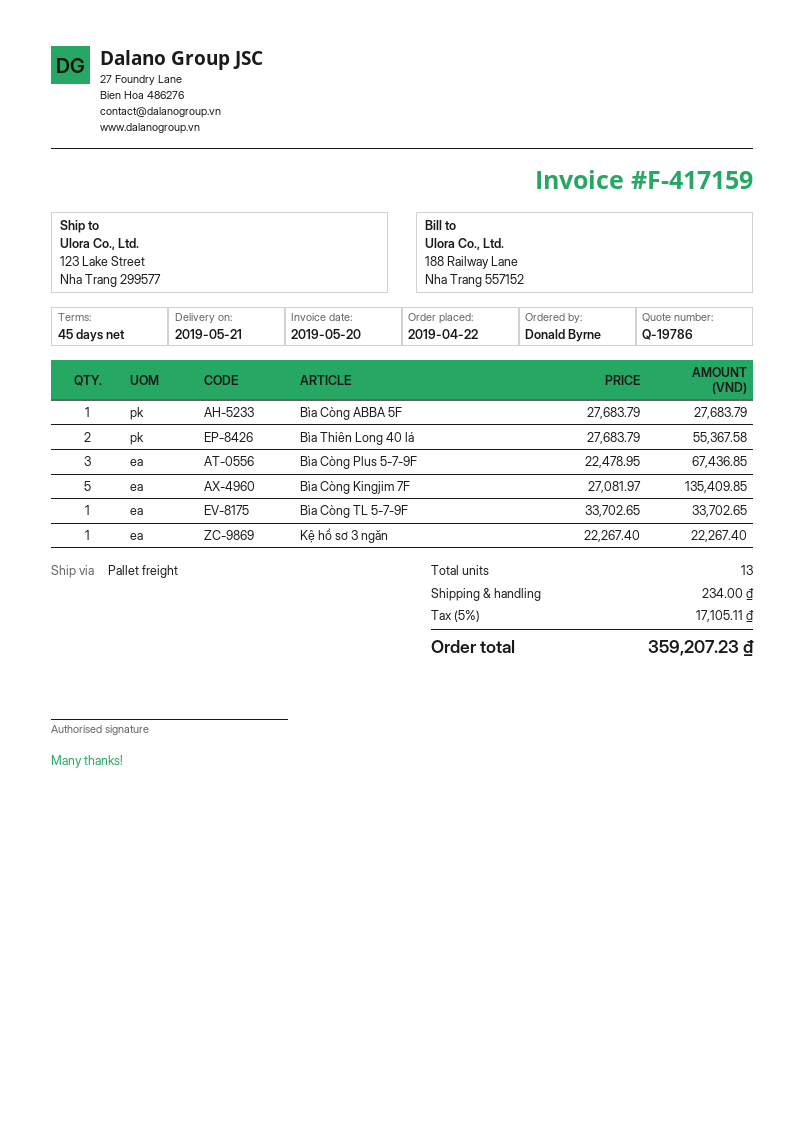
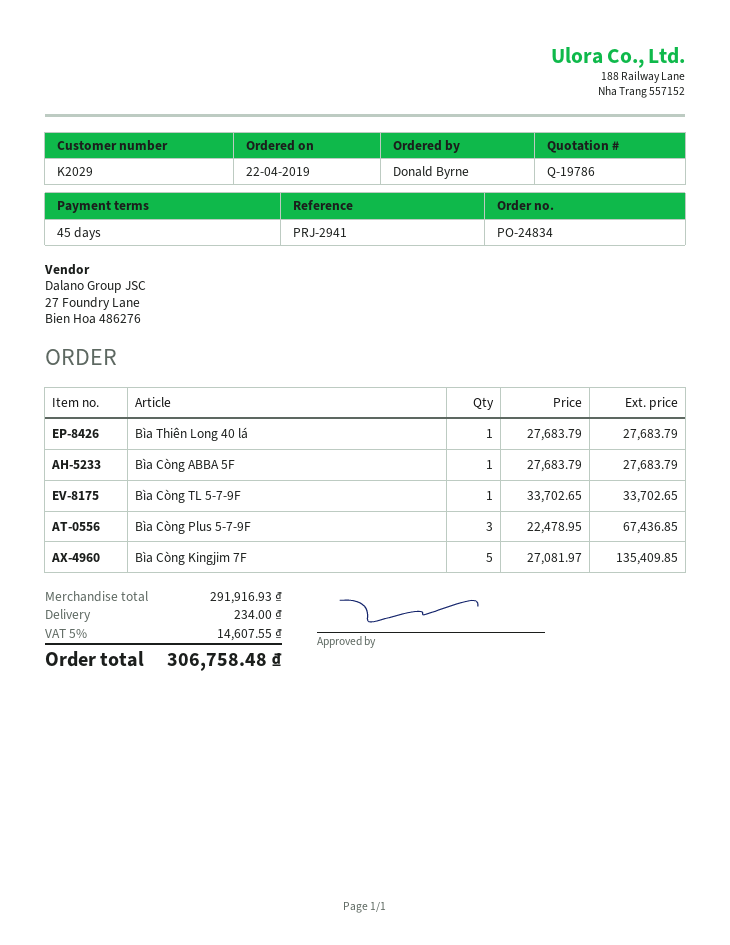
Bìa Thiên Long 40 lá: 2 x 27683.79 = 55367.58 -> 1 x 27683.79 = 27683.79
Kệ hồ sơ 3 ngăn: 1 x 22267.40 = 22267.40 -> none
tax: 5% = 17105.11 -> 5% = 14607.55
total: 359207.23 -> 306758.48

